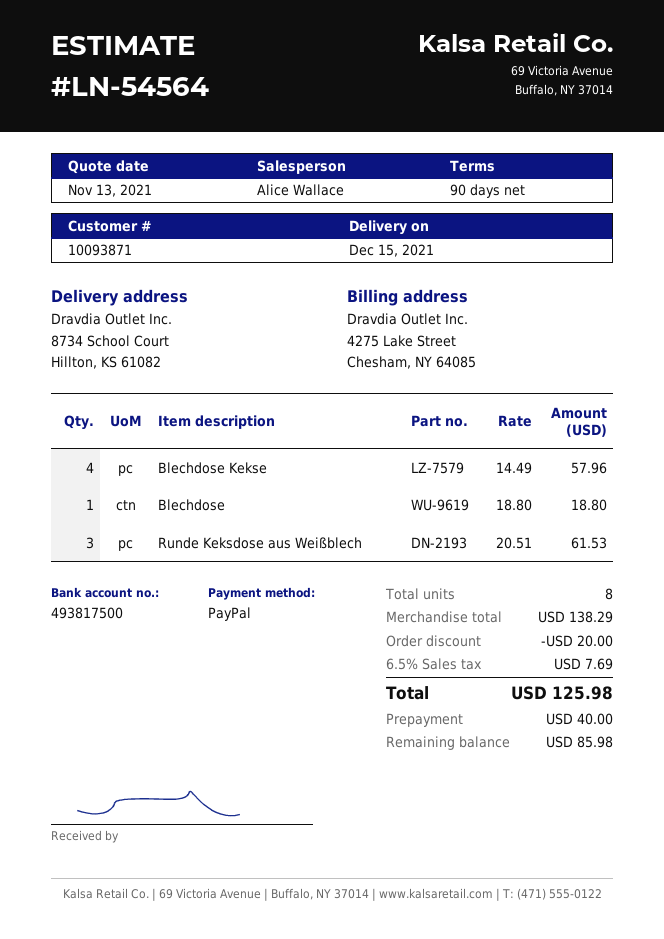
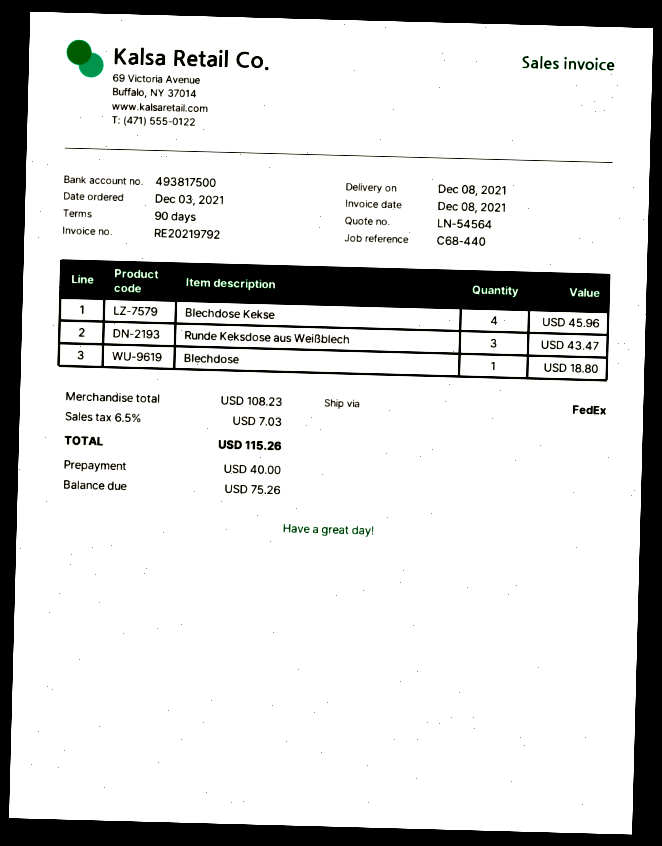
delivery date: 2021-12-15 -> 2021-12-08
Blechdose Kekse: 4 for 57.96 -> 4 for 45.96
Runde Keksdose aus Weißblech: 3 for 61.53 -> 3 for 43.47
subtotal: 138.29 -> 108.23
discount: 20.00 -> none
tax: 6.5% = 7.69 -> 6.5% = 7.03
total: 125.98 -> 115.26
balance: 85.98 -> 75.26

